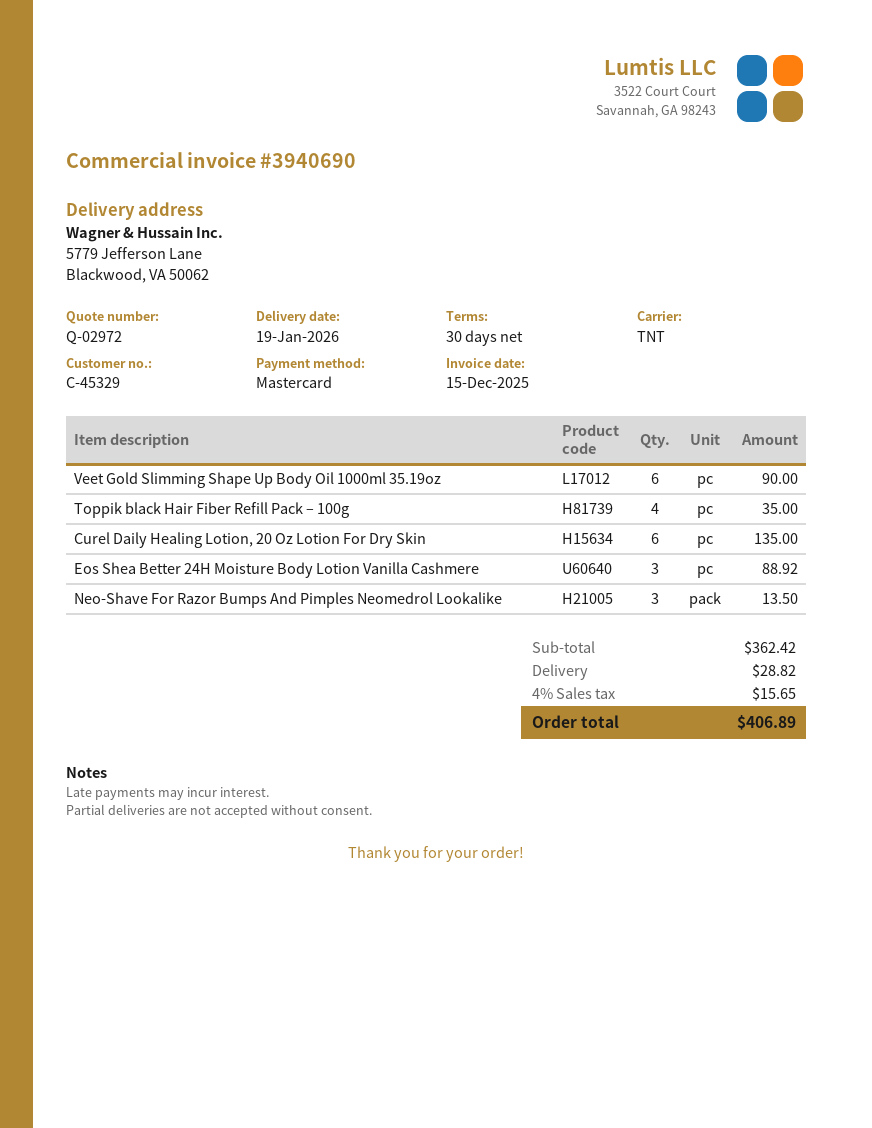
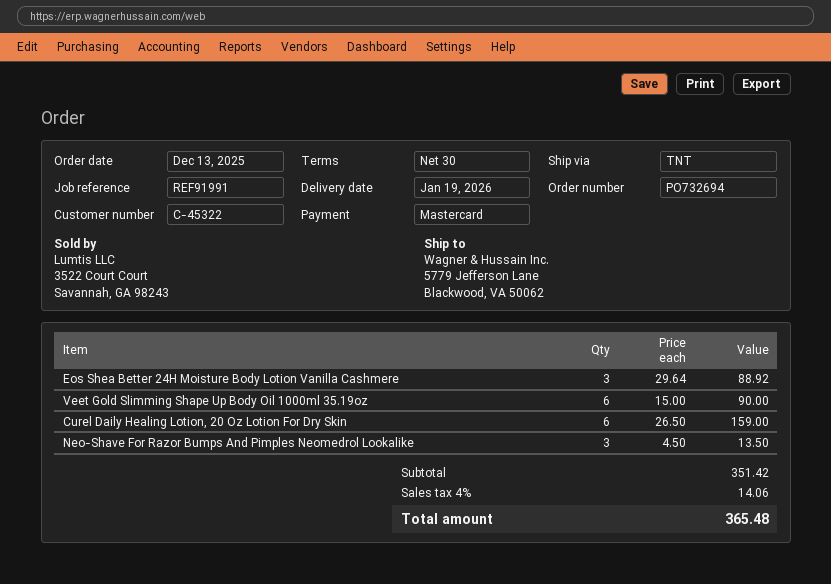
customer number: C-45329 -> C-45322
Toppik black Hair Fiber Refill Pack – 100g: 4 for 35.00 -> none
Curel Daily Healing Lotion, 20 Oz Lotion For Dry Skin: 6 for 135.00 -> 6 for 159.00
subtotal: 362.42 -> 351.42
shipping: 28.82 -> none
tax: 4% = 15.65 -> 4% = 14.06
total: 406.89 -> 365.48

